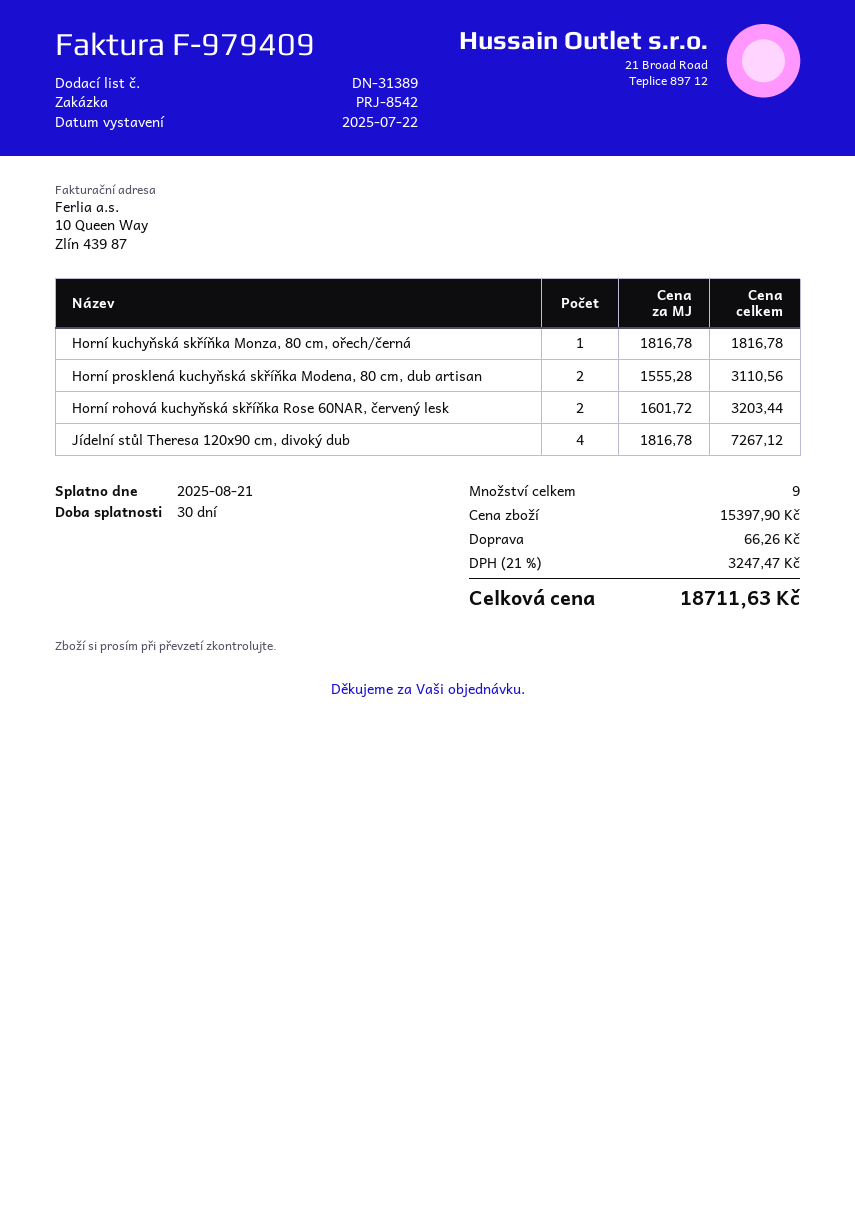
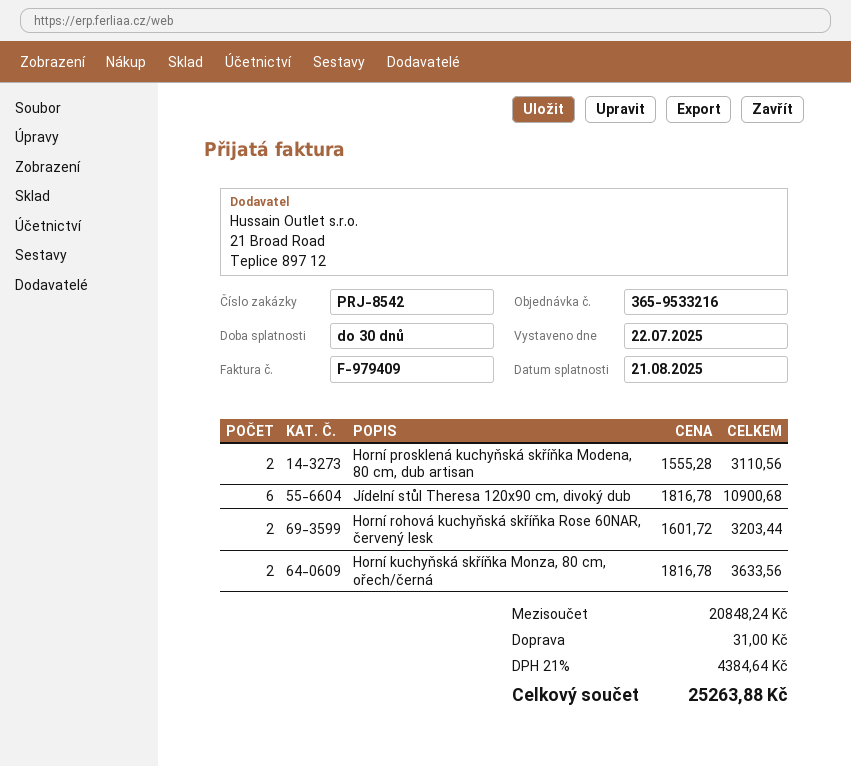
Horní kuchyňská skříňka Monza, 80 cm, ořech/černá: 1 x 1816.78 = 1816.78 -> 2 x 1816.78 = 3633.56
Jídelní stůl Theresa 120x90 cm, divoký dub: 4 x 1816.78 = 7267.12 -> 6 x 1816.78 = 10900.68
subtotal: 15397.90 -> 20848.24
shipping: 66.26 -> 31.00
tax: 21% = 3247.47 -> 21% = 4384.64
total: 18711.63 -> 25263.88

